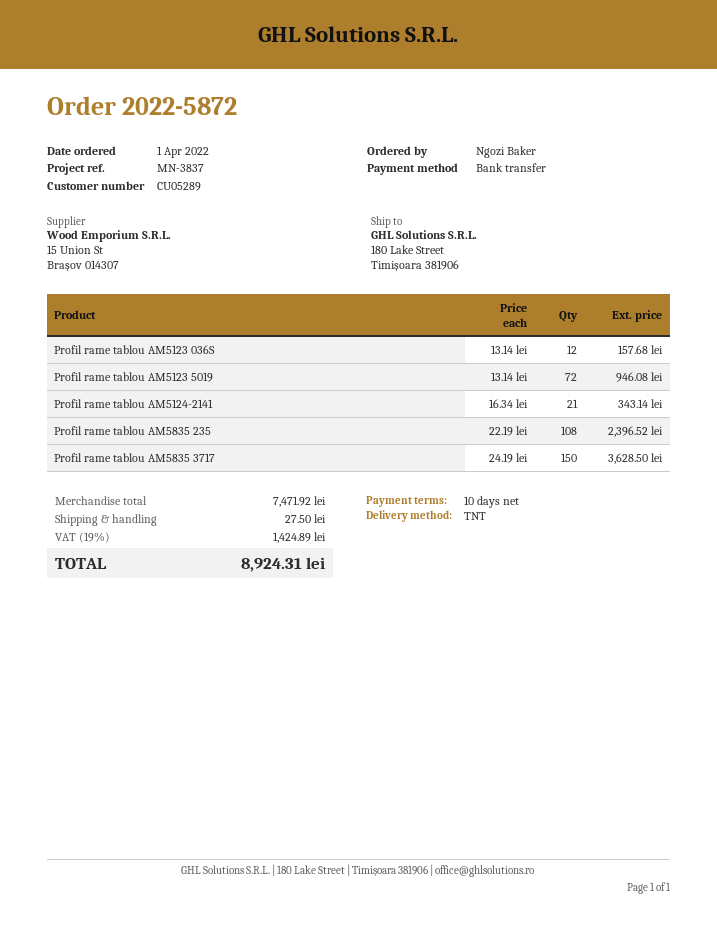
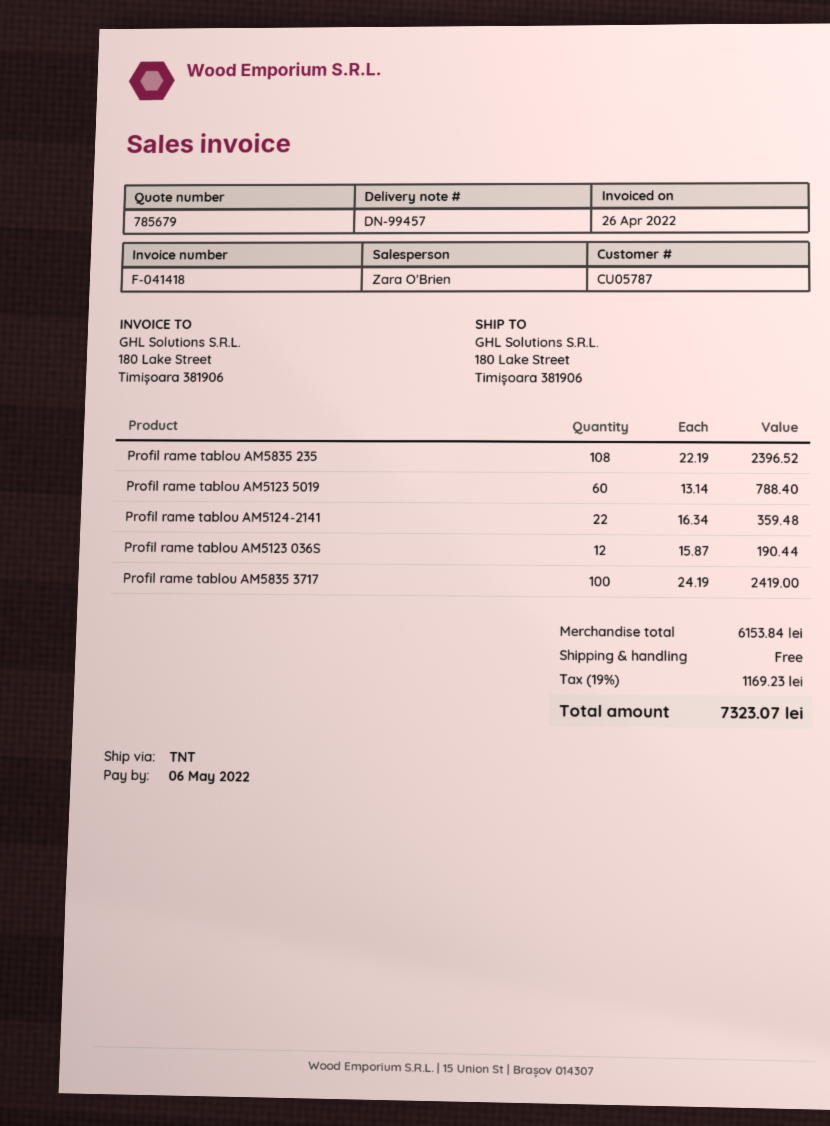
customer number: CU05289 -> CU05787
Profil rame tablou AM5123 036S: 12 x 13.14 = 157.68 -> 12 x 15.87 = 190.44
Profil rame tablou AM5123 5019: 72 x 13.14 = 946.08 -> 60 x 13.14 = 788.40
Profil rame tablou AM5124-2141: 21 x 16.34 = 343.14 -> 22 x 16.34 = 359.48
Profil rame tablou AM5835 3717: 150 x 24.19 = 3628.50 -> 100 x 24.19 = 2419.00
subtotal: 7471.92 -> 6153.84
shipping: 27.50 -> 0.00
tax: 19% = 1424.89 -> 19% = 1169.23
total: 8924.31 -> 7323.07

